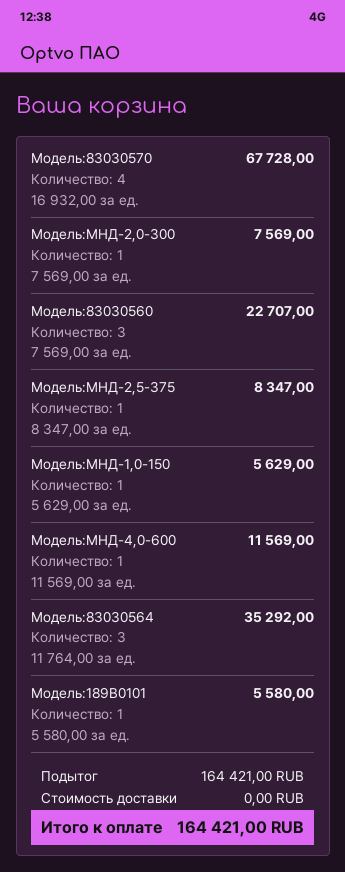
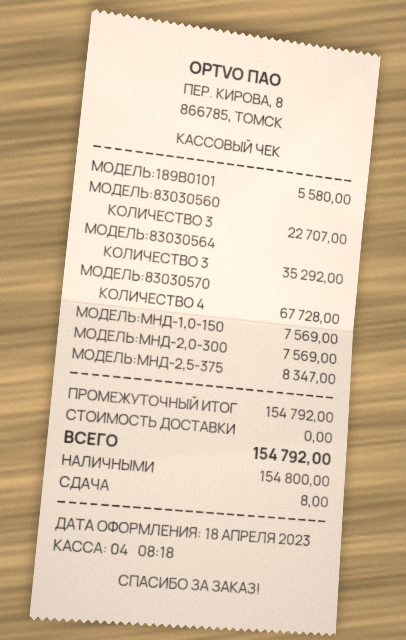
Модель:МНД-1,0-150: 1 for 5629.00 -> 1 for 7569.00
Модель:МНД-4,0-600: 1 for 11569.00 -> none
subtotal: 164421.00 -> 154792.00
total: 164421.00 -> 154792.00

